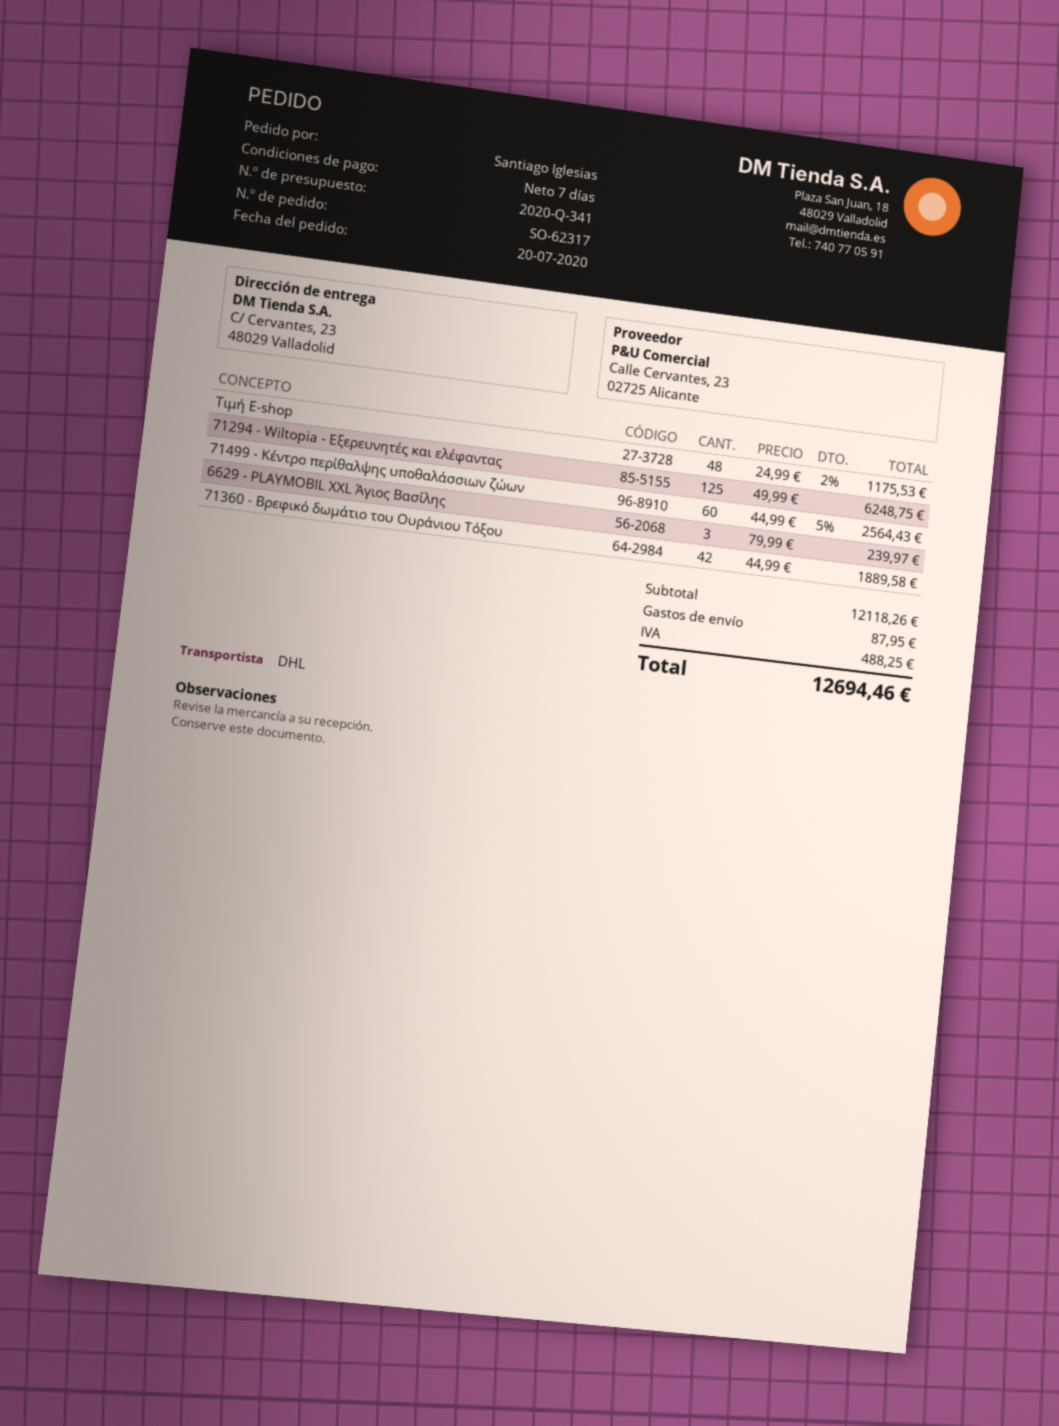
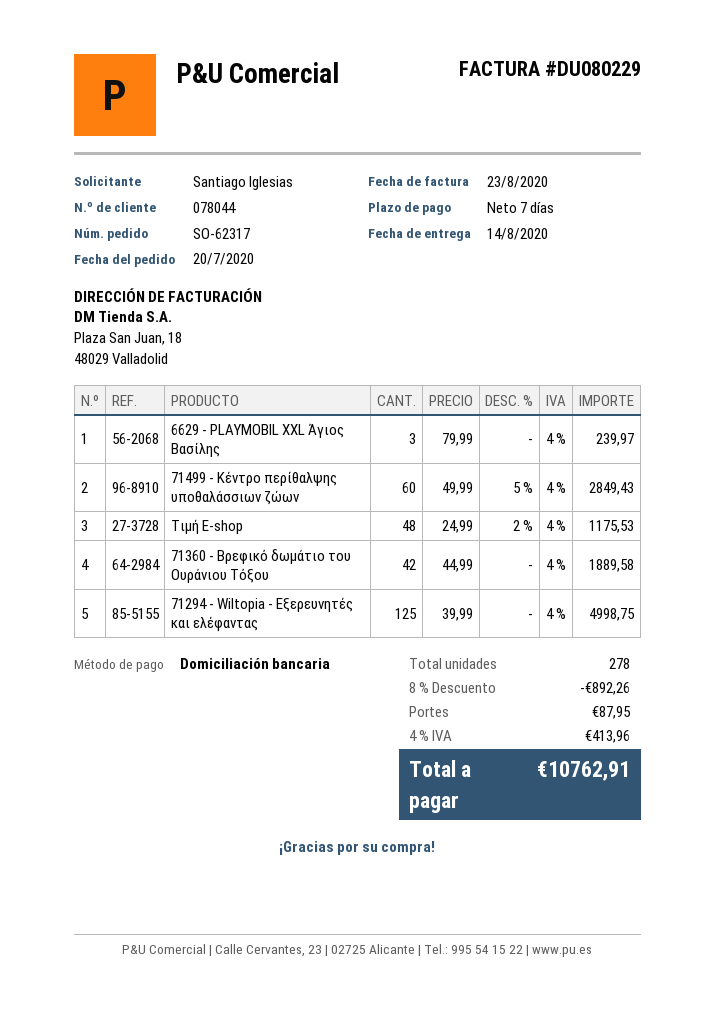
71294 - Wiltopia - Εξερευνητές και ελέφαντας: 125 x 49.99 = 6248.75 -> 125 x 39.99 = 4998.75
71499 - Κέντρο περίθαλψης υποθαλάσσιων ζώων: 60 x 44.99 - 5% = 2564.43 -> 60 x 49.99 - 5% = 2849.43
discount: none -> 8% = 892.26
tax: 488.25 -> 413.96
total: 12694.46 -> 10762.91

